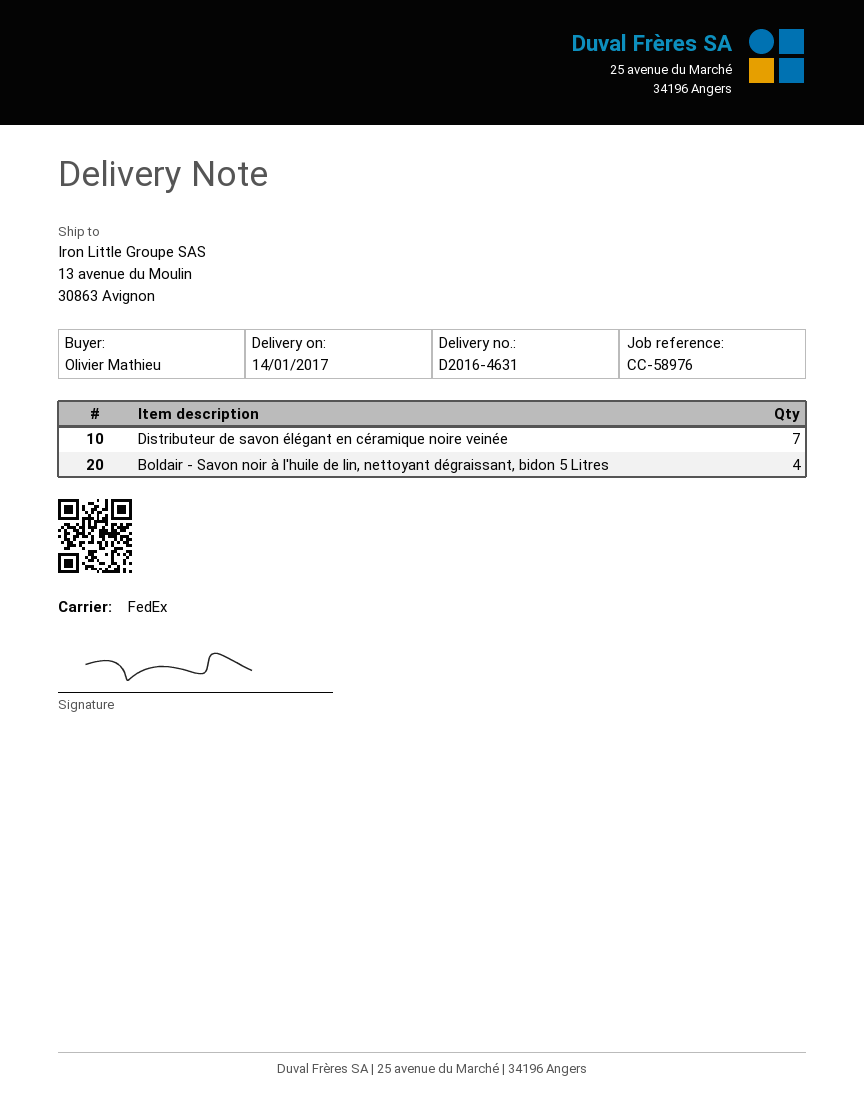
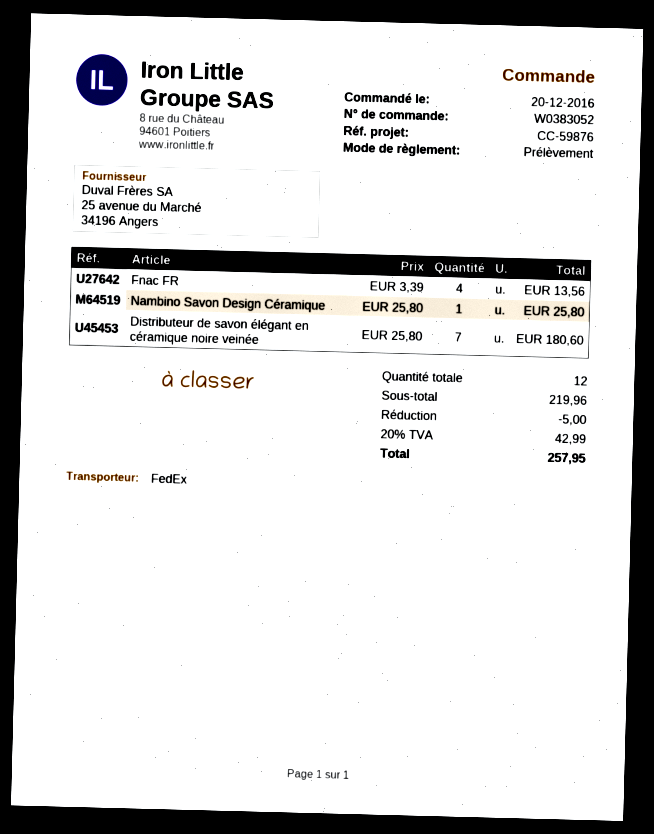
reference: CC-58976 -> CC-59876
Boldair - Savon noir à l'huile de lin, nettoyant dégraissant, bidon 5 Litres: 4 -> none
Fnac FR: none -> 4
Nambino Savon Design Céramique: none -> 1

